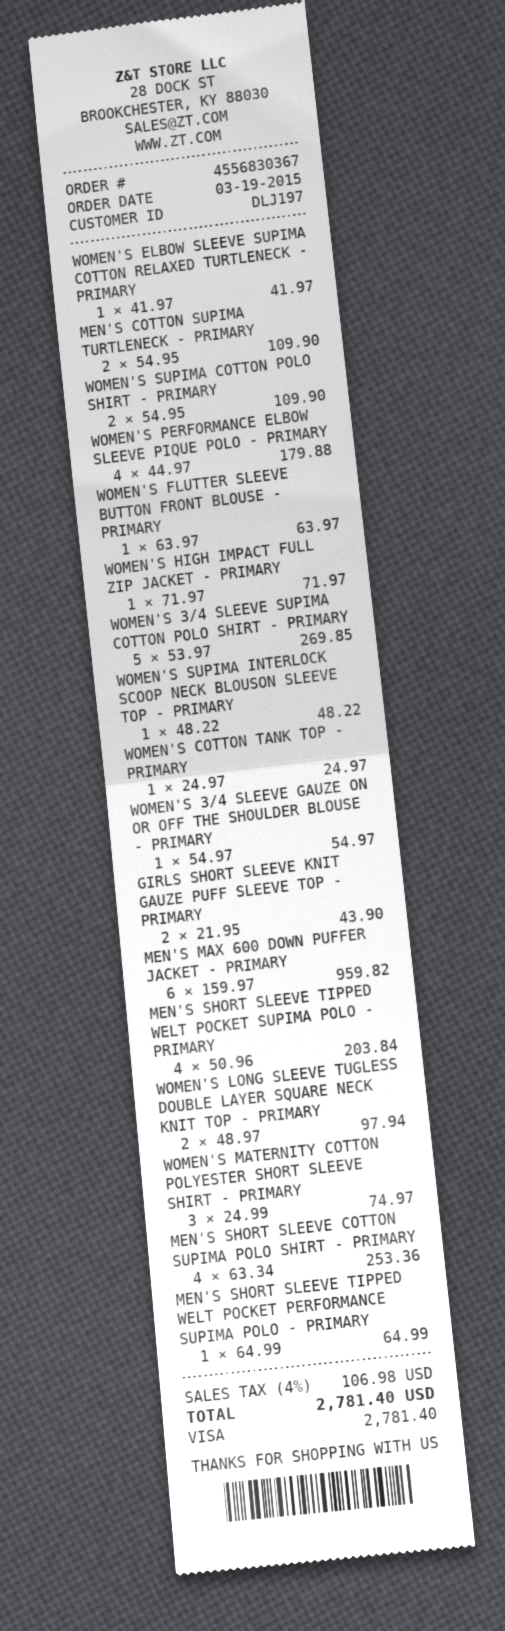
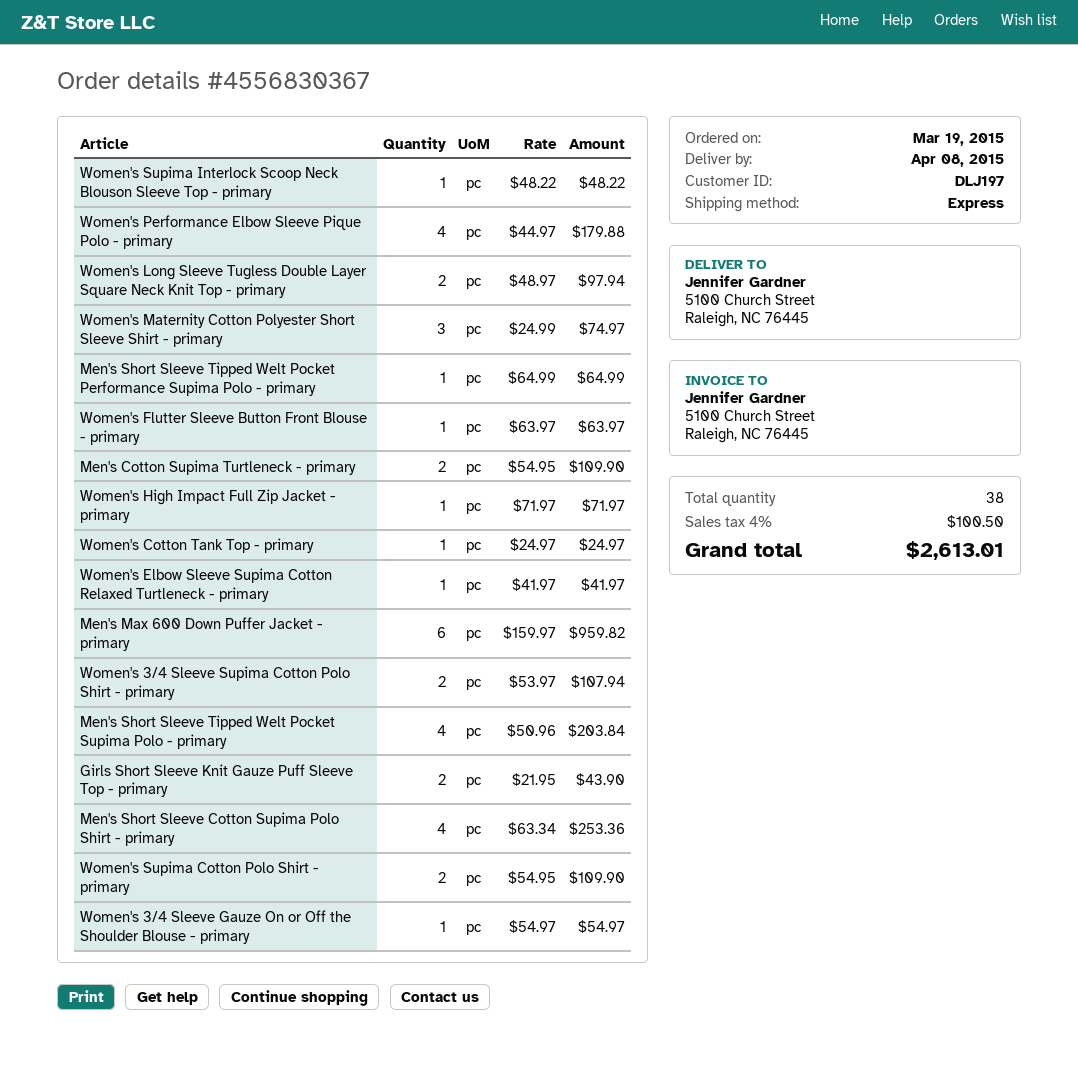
WOMEN'S 3/4 SLEEVE SUPIMA COTTON POLO SHIRT - PRIMARY: 5 x 53.97 = 269.85 -> 2 x 53.97 = 107.94
tax: 4% = 106.98 -> 4% = 100.50
total: 2781.40 -> 2613.01

